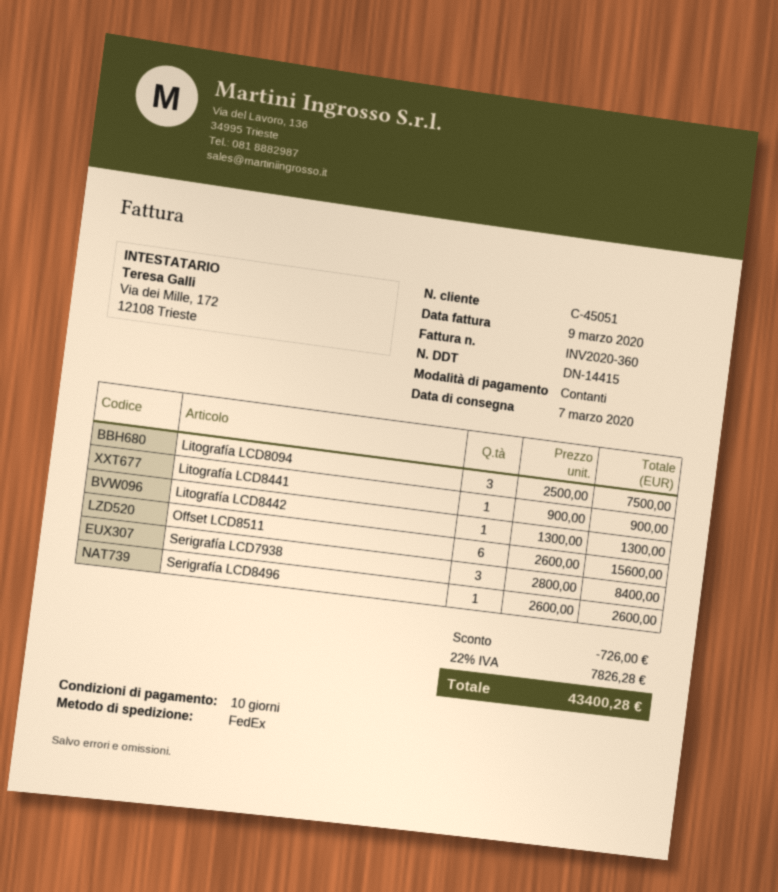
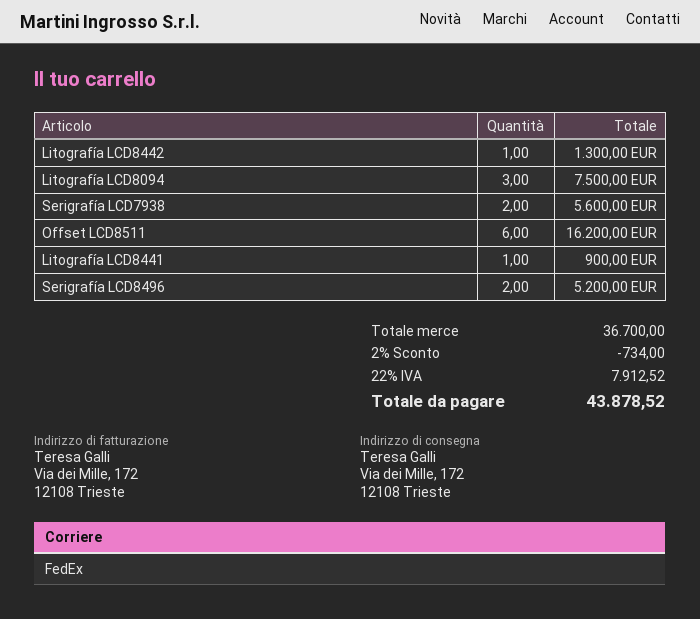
Offset LCD8511: 6 for 15600.00 -> 6 for 16200.00
Serigrafía LCD7938: 3 for 8400.00 -> 2 for 5600.00
Serigrafía LCD8496: 1 for 2600.00 -> 2 for 5200.00
discount: 726.00 -> 734.00
tax: 22% = 7826.28 -> 22% = 7912.52
total: 43400.28 -> 43878.52

